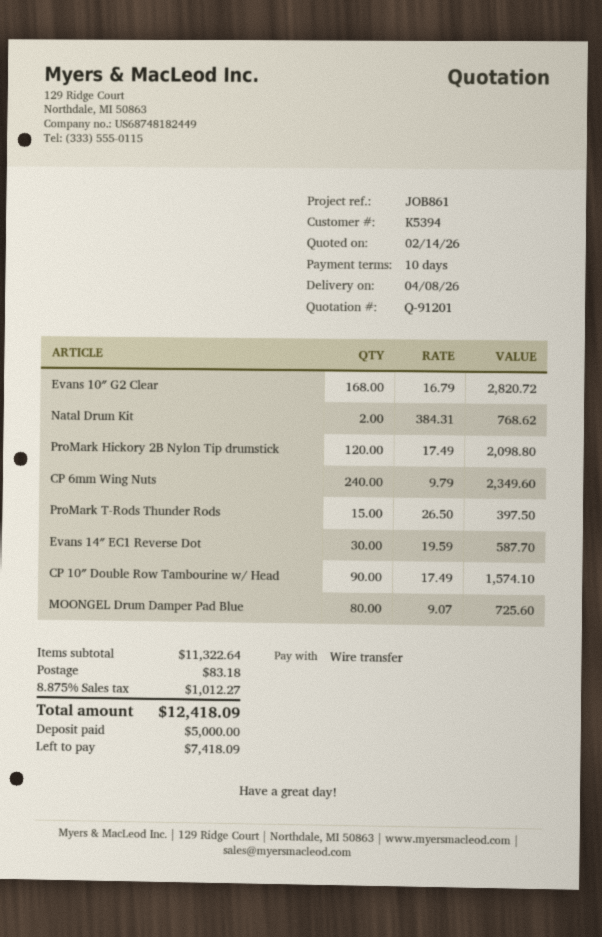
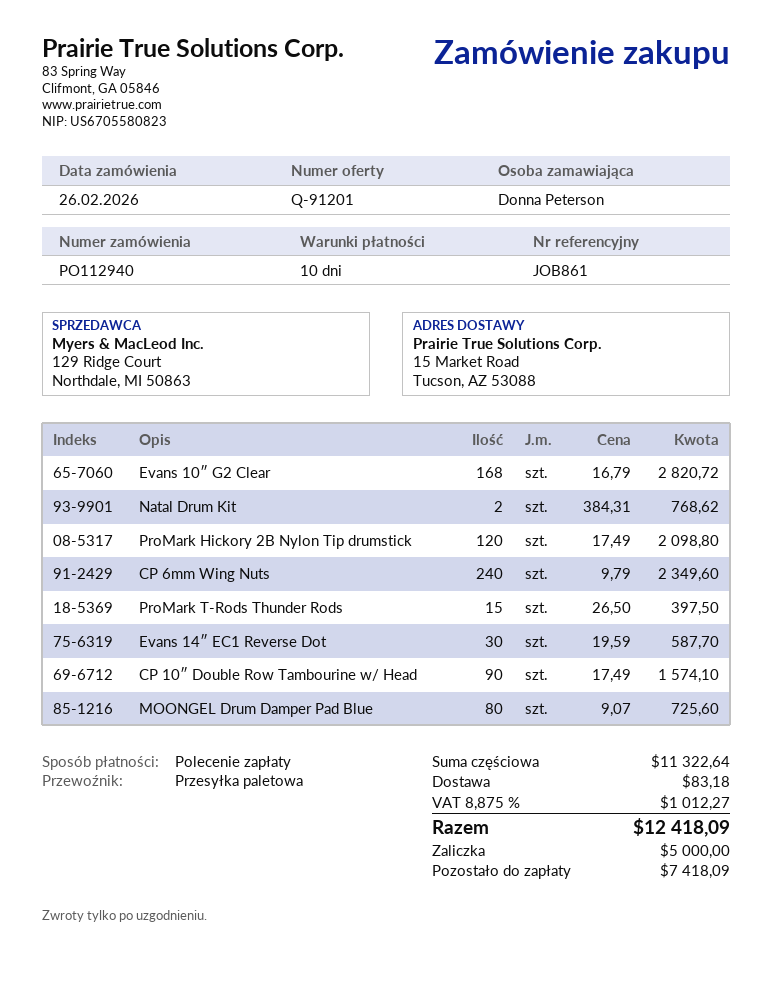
payment method: bank transfer -> direct debit

